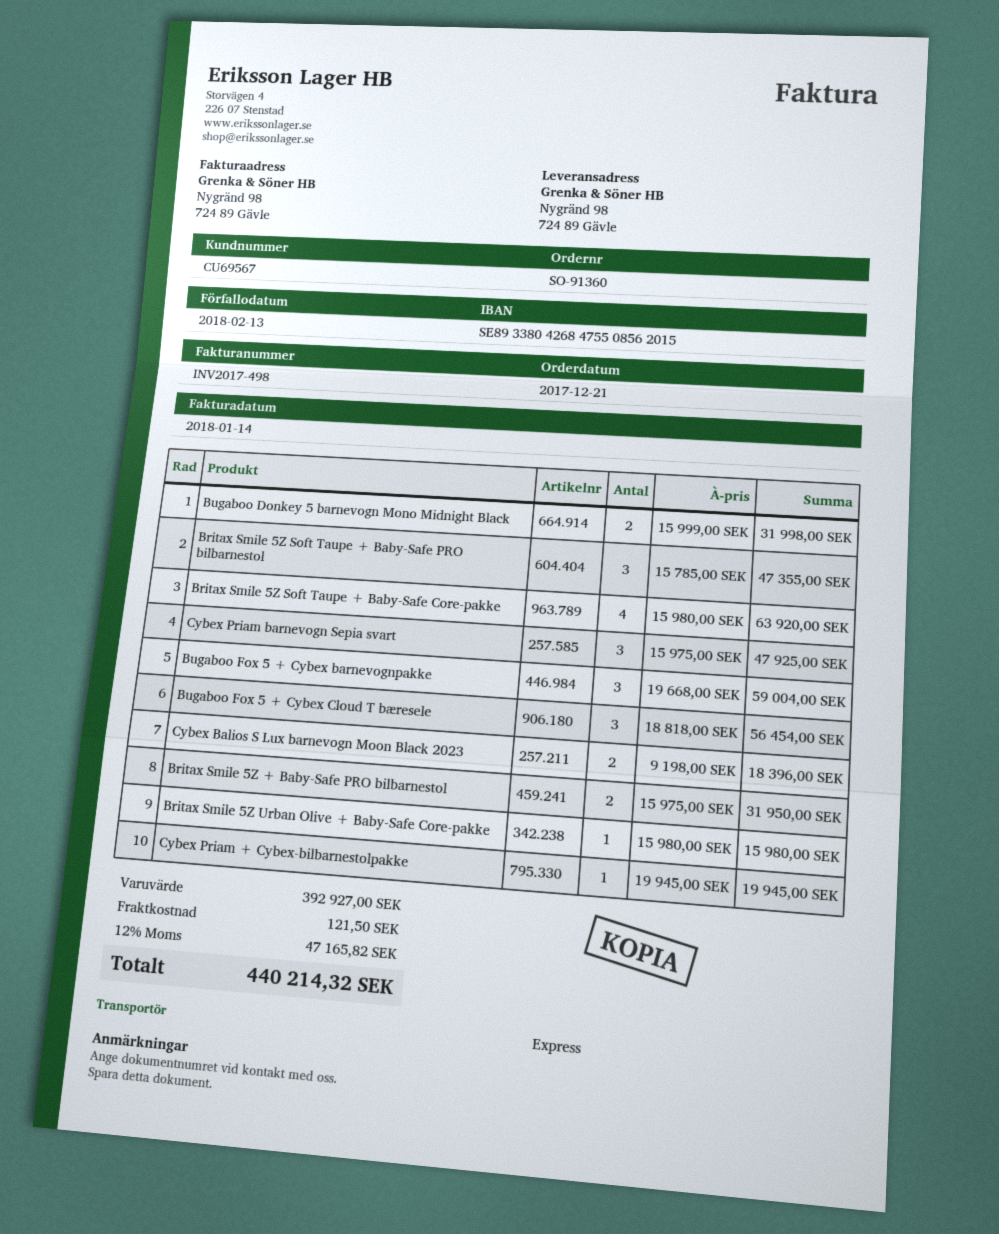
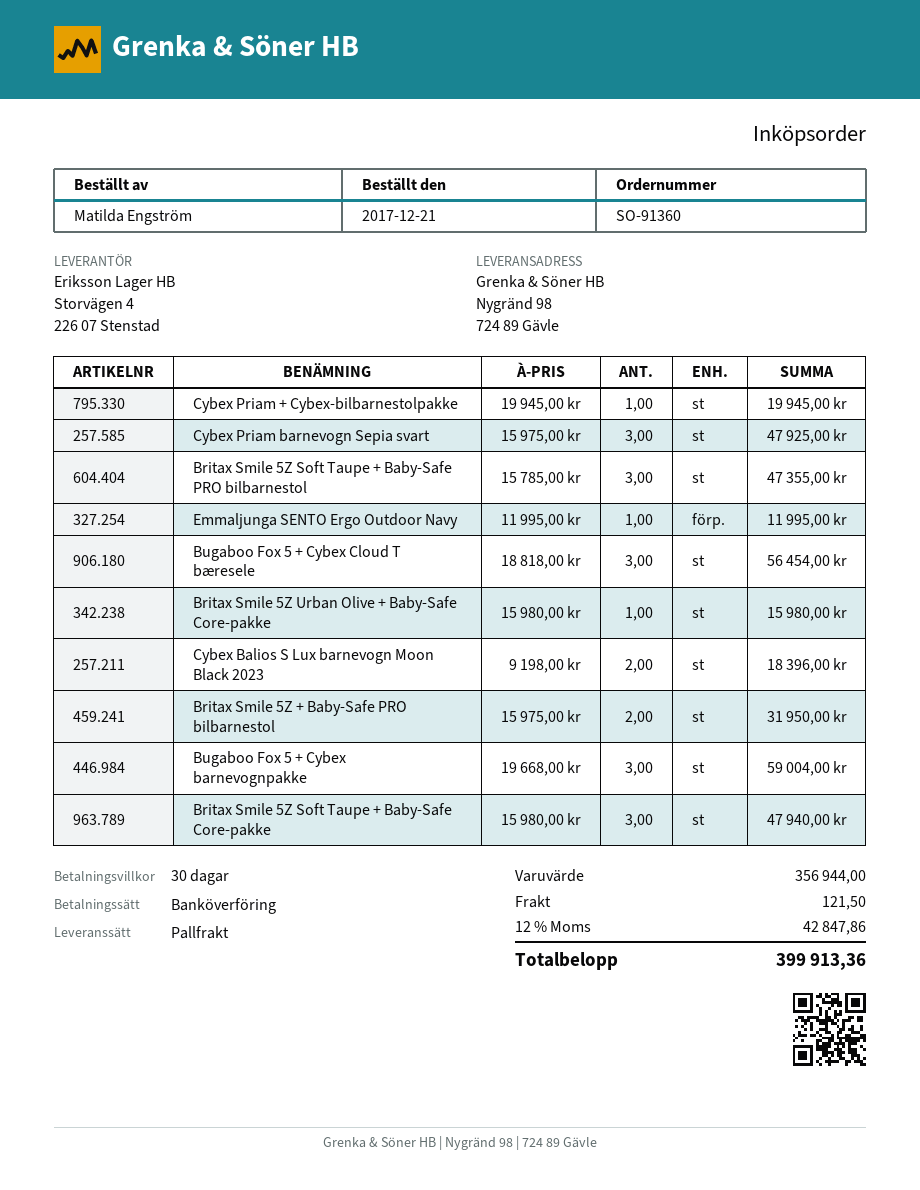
shipping method: express -> pallet freight
Bugaboo Donkey 5 barnevogn Mono Midnight Black: 2 x 15999.00 = 31998.00 -> none
Britax Smile 5Z Soft Taupe + Baby-Safe Core-pakke: 4 x 15980.00 = 63920.00 -> 3 x 15980.00 = 47940.00
Emmaljunga SENTO Ergo Outdoor Navy: none -> 1 x 11995.00 = 11995.00
subtotal: 392927.00 -> 356944.00
tax: 12% = 47165.82 -> 12% = 42847.86
total: 440214.32 -> 399913.36

